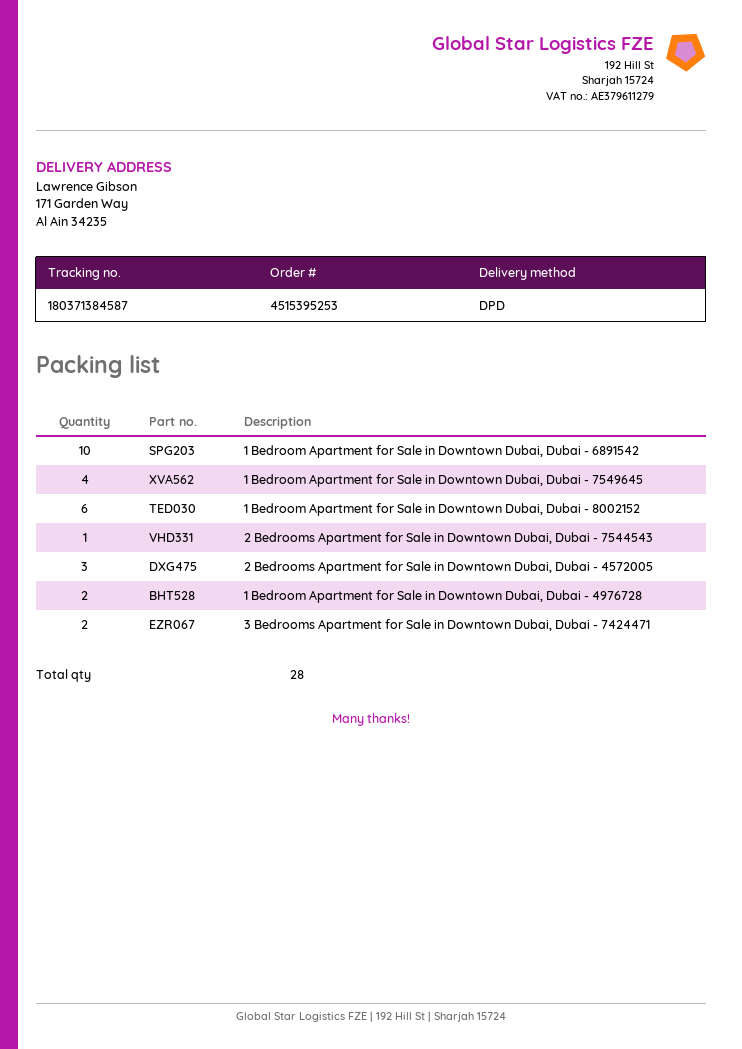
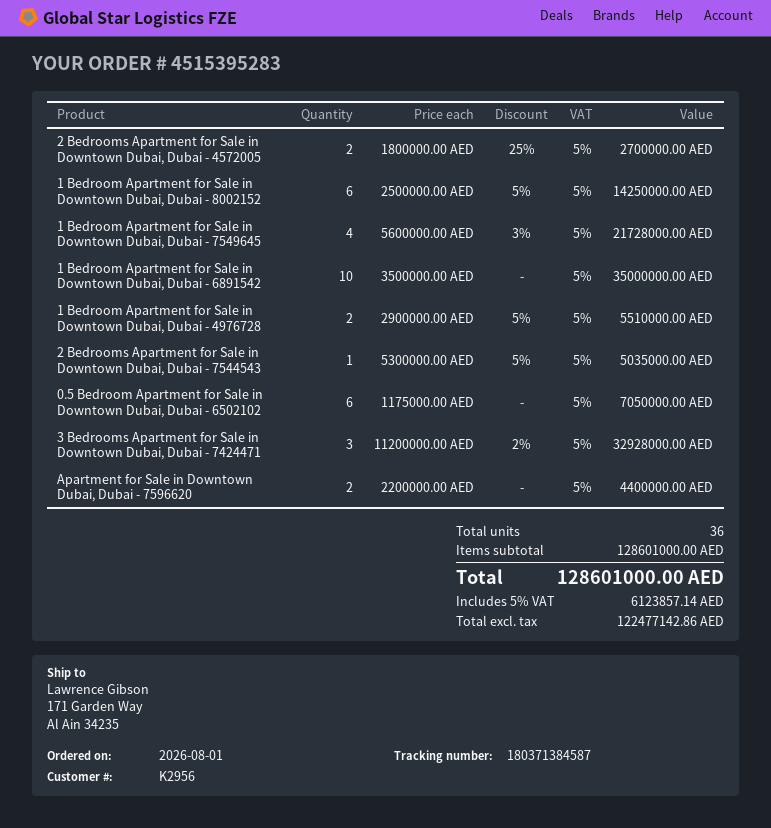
order number: 4515395253 -> 4515395283
2 Bedrooms Apartment for Sale in Downtown Dubai, Dubai - 4572005: 3 -> 2
3 Bedrooms Apartment for Sale in Downtown Dubai, Dubai - 7424471: 2 -> 3
0.5 Bedroom Apartment for Sale in Downtown Dubai, Dubai - 6502102: none -> 6
Apartment for Sale in Downtown Dubai, Dubai - 7596620: none -> 2
total quantity: 28 -> 36

